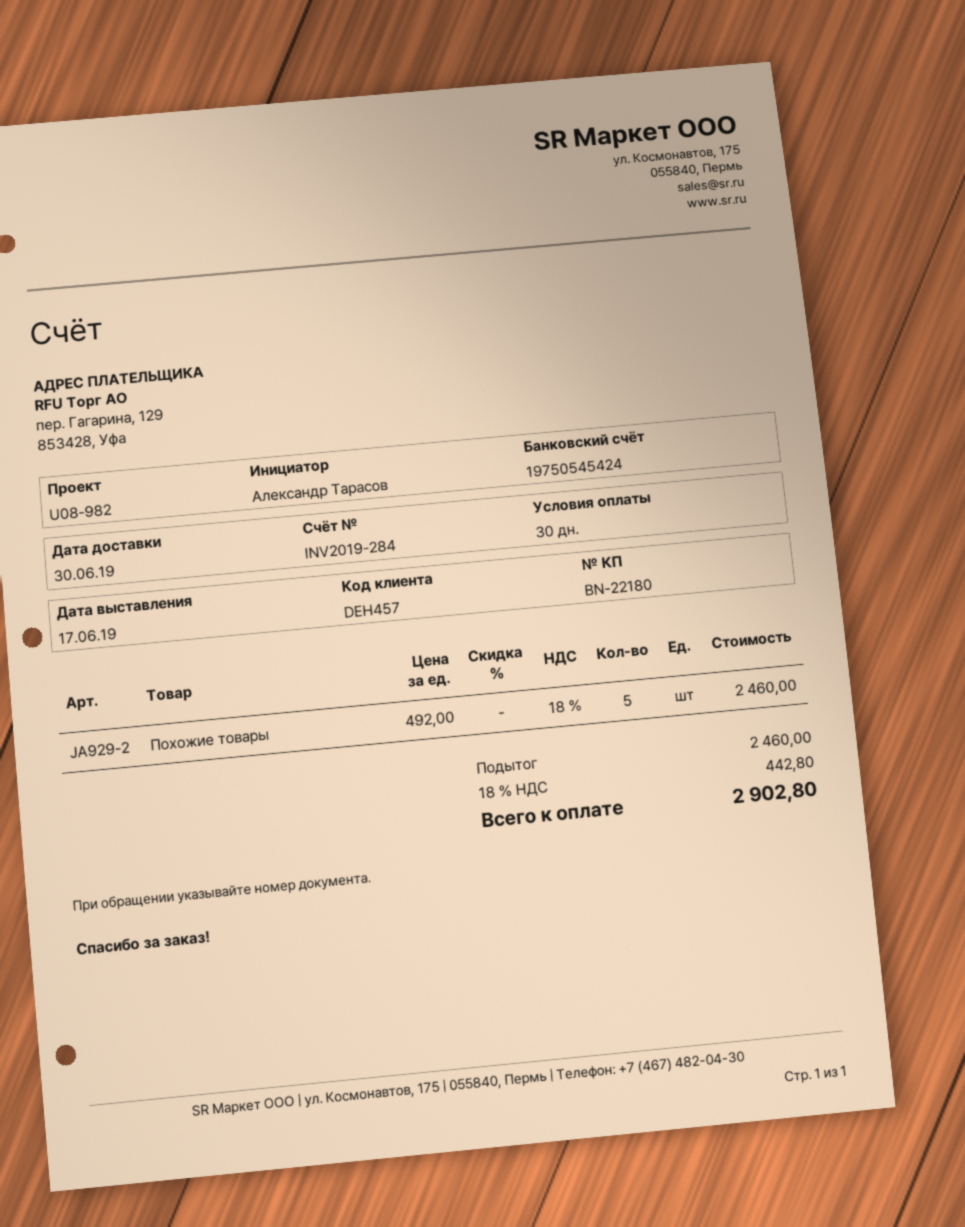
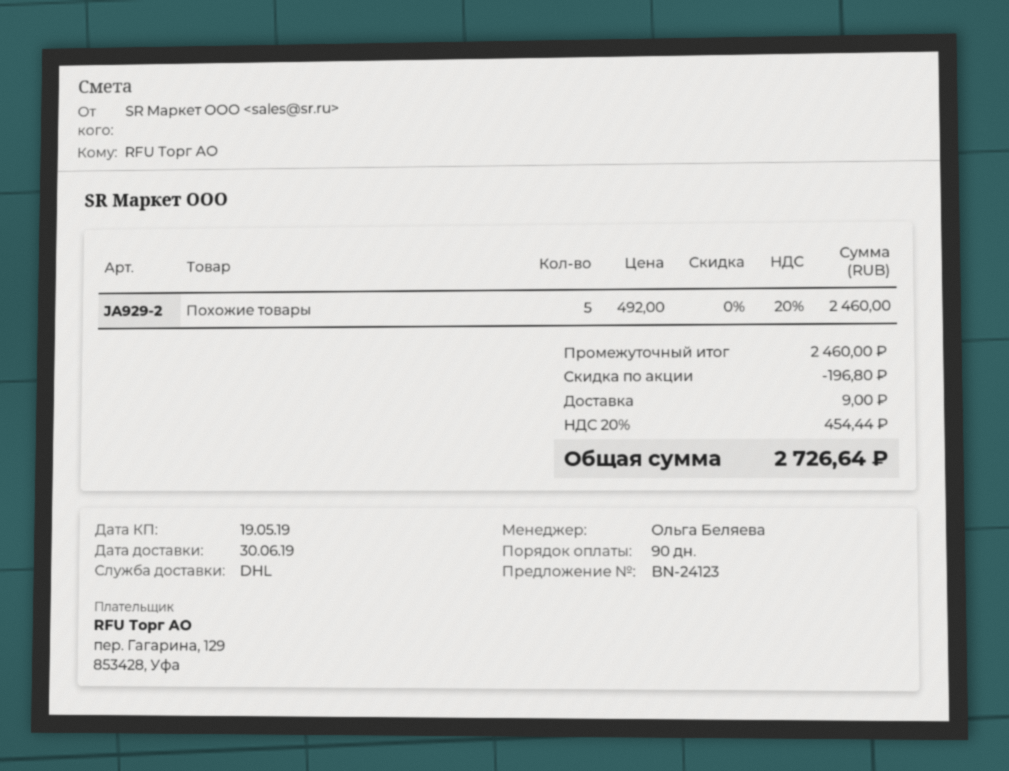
quote number: BN-22180 -> BN-24123
payment terms: 30 days -> 90 days
discount: none -> 196.80
shipping: none -> 9.00
tax: 18% = 442.80 -> 20% = 454.44
total: 2902.80 -> 2726.64

